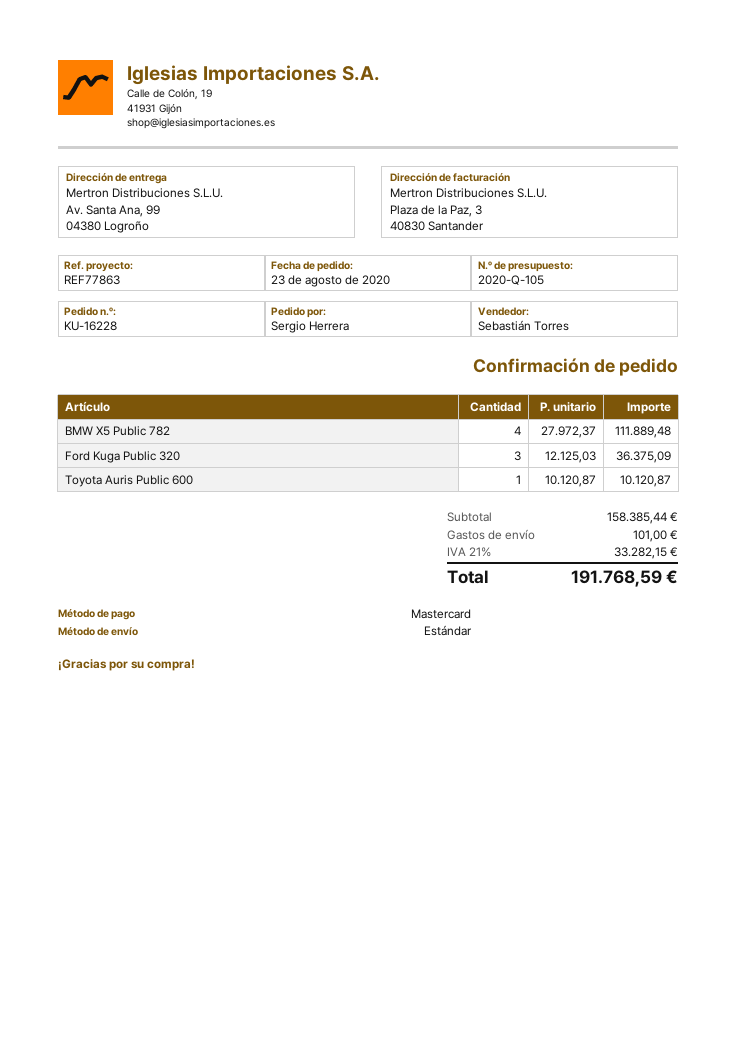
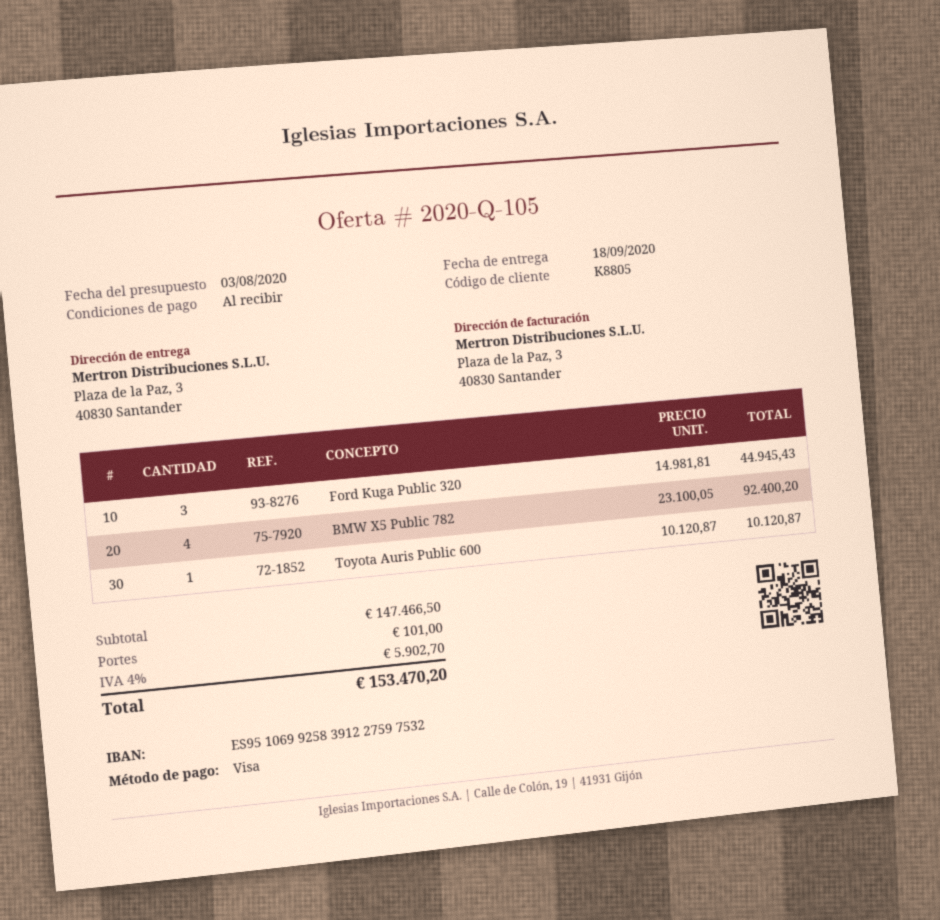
payment method: Mastercard -> Visa
ship to: Av. Santa Ana, 99, 04380 Logroño -> Plaza de la Paz, 3, 40830 Santander
BMW X5 Public 782: 4 x 27972.37 = 111889.48 -> 4 x 23100.05 = 92400.20
Ford Kuga Public 320: 3 x 12125.03 = 36375.09 -> 3 x 14981.81 = 44945.43
subtotal: 158385.44 -> 147466.50
tax: 21% = 33282.15 -> 4% = 5902.70
total: 191768.59 -> 153470.20

